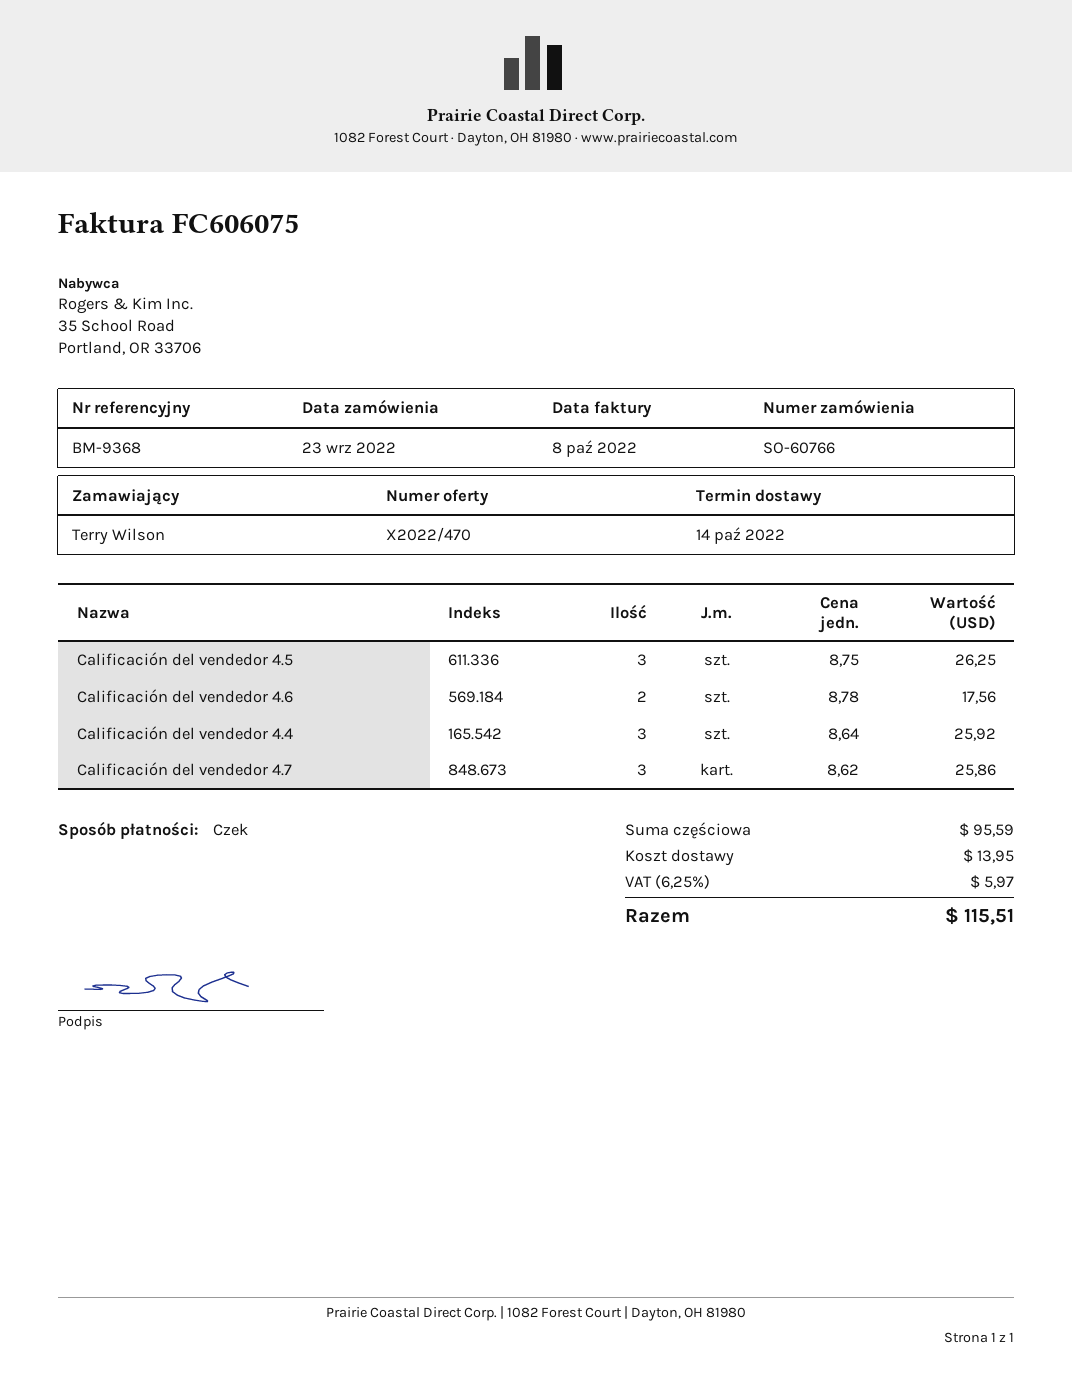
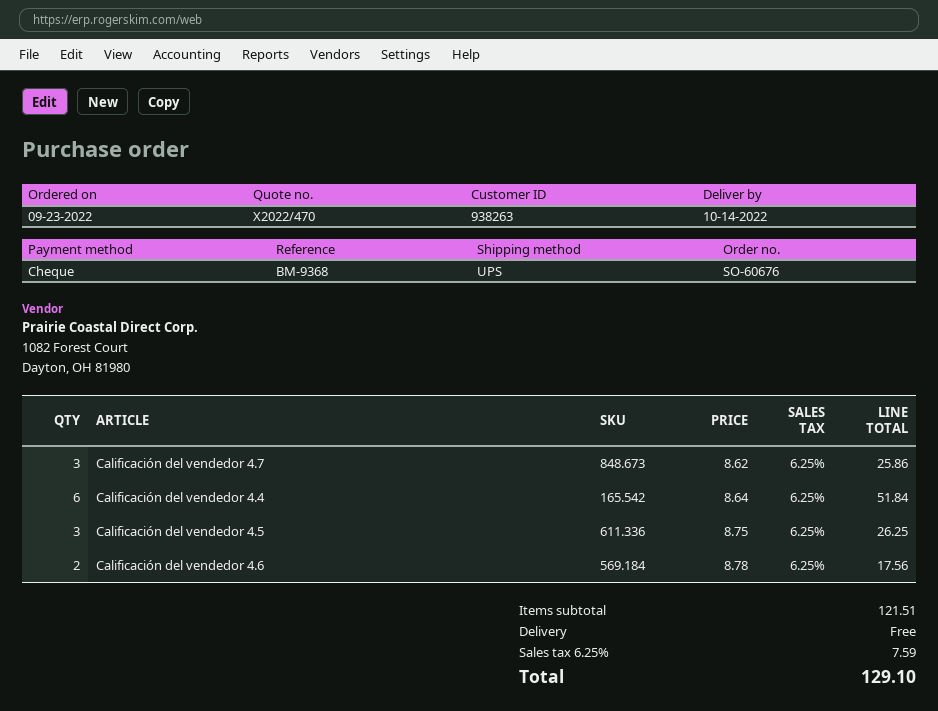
order number: SO-60766 -> SO-60676
Calificación del vendedor 4.4: 3 x 8.64 = 25.92 -> 6 x 8.64 = 51.84
subtotal: 95.59 -> 121.51
shipping: 13.95 -> 0.00
tax: 6.25% = 5.97 -> 6.25% = 7.59
total: 115.51 -> 129.10

